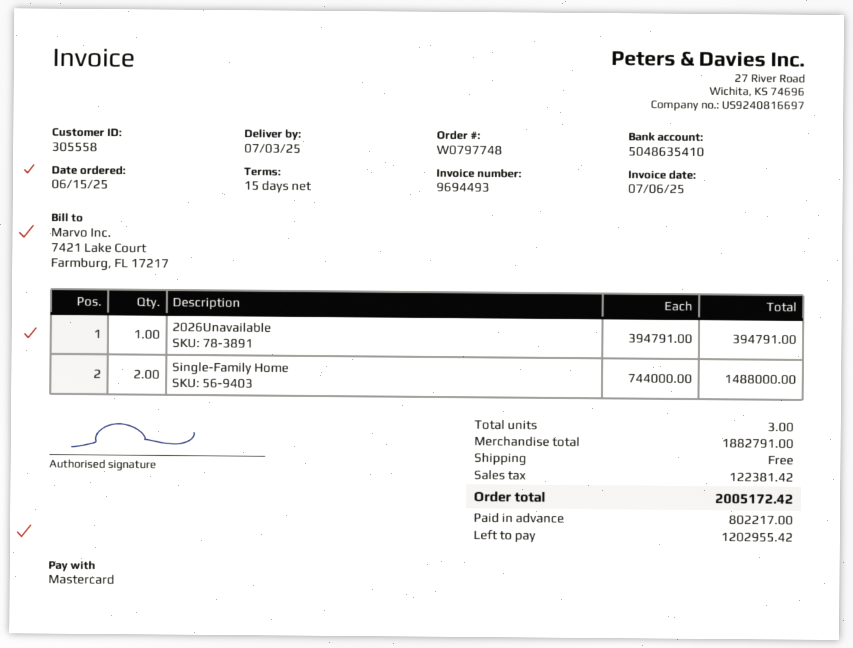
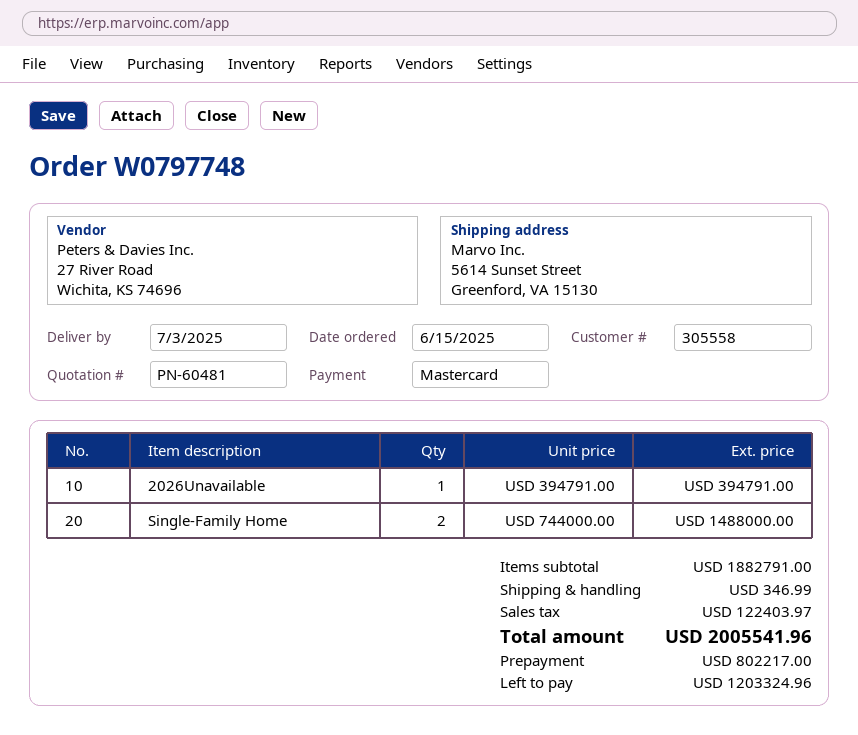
shipping: 0.00 -> 346.99
tax: 122381.42 -> 122403.97
total: 2005172.42 -> 2005541.96
balance: 1202955.42 -> 1203324.96

